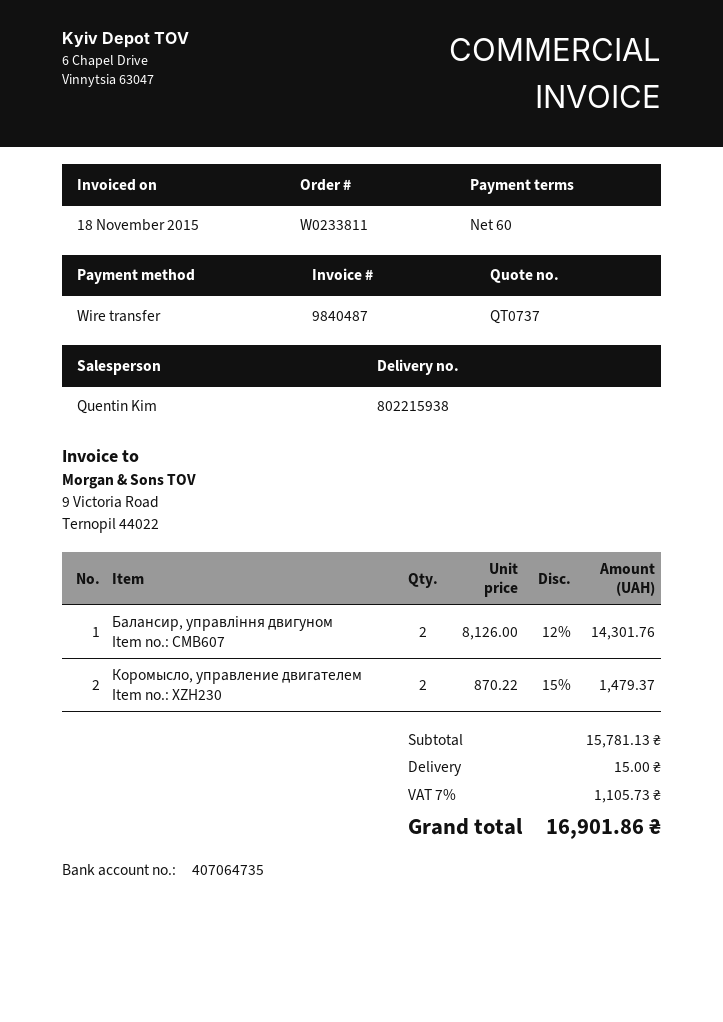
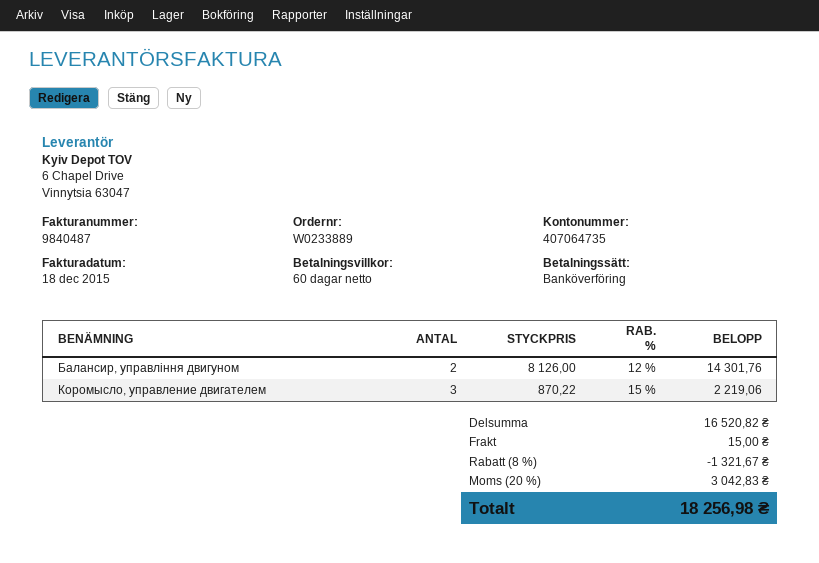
order number: W0233811 -> W0233889
invoice date: 2015-11-18 -> 2015-12-18
Коромысло, управление двигателем: 2 x 870.22 - 15% = 1479.37 -> 3 x 870.22 - 15% = 2219.06
subtotal: 15781.13 -> 16520.82
discount: none -> 8% = 1321.67
tax: 7% = 1105.73 -> 20% = 3042.83
total: 16901.86 -> 18256.98

